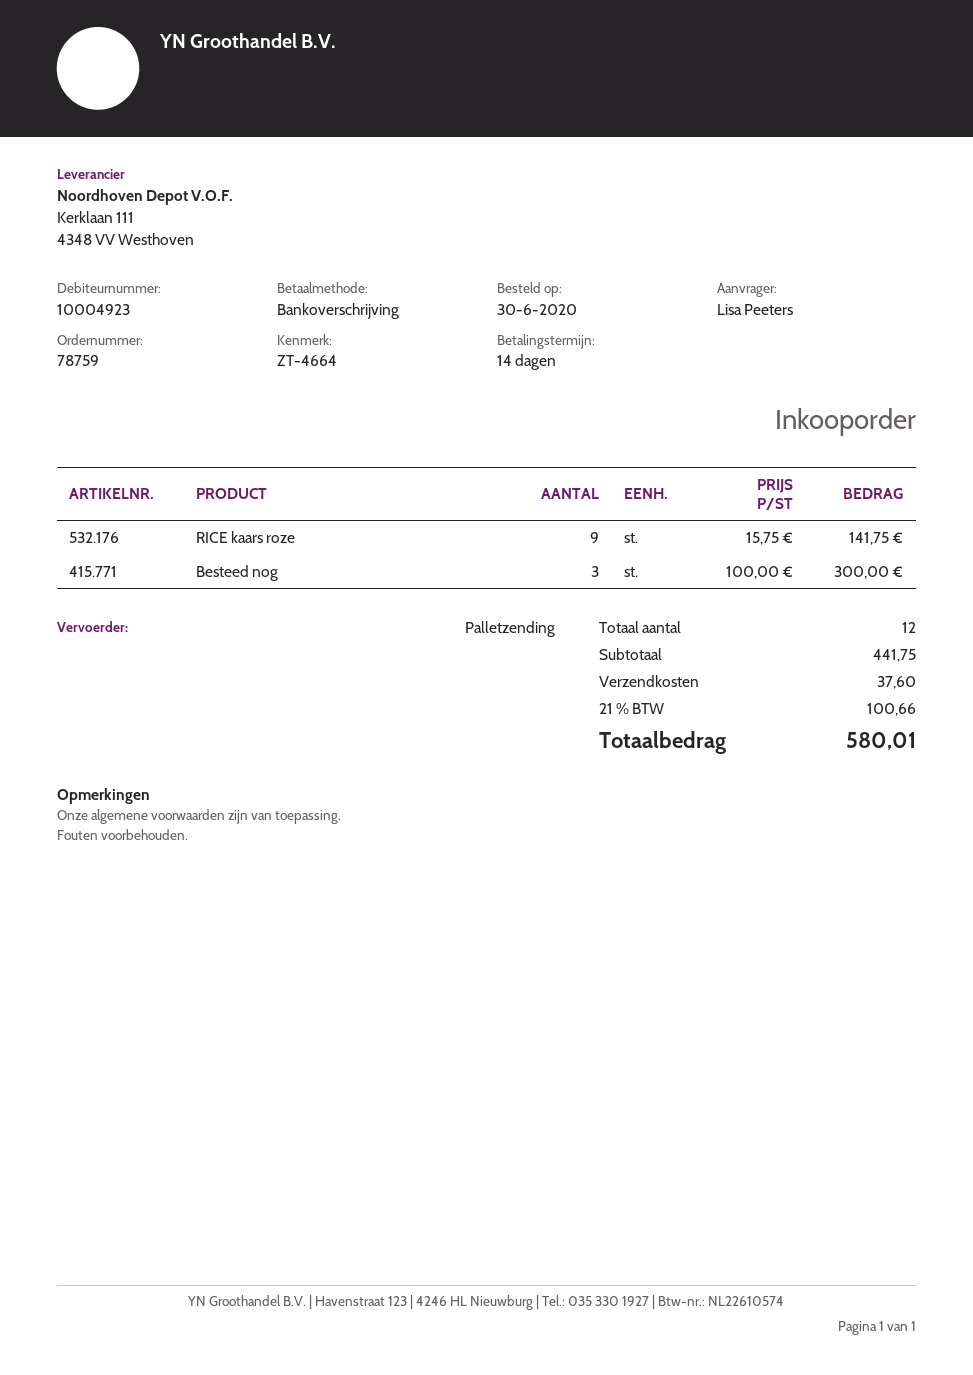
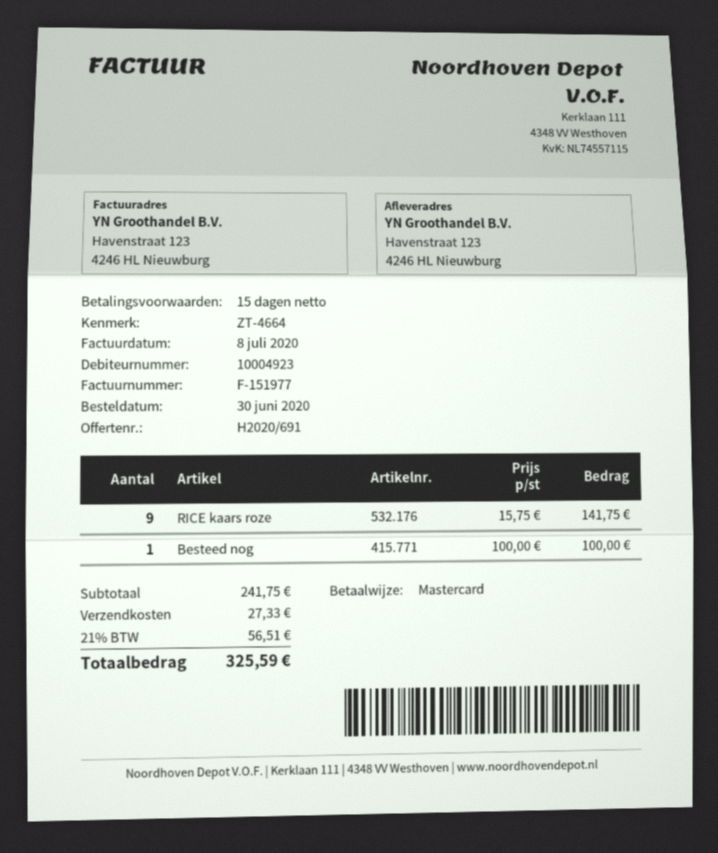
payment terms: 14 days -> 15 days
payment method: bank transfer -> Mastercard
Besteed nog: 3 x 100.00 = 300.00 -> 1 x 100.00 = 100.00
subtotal: 441.75 -> 241.75
shipping: 37.60 -> 27.33
tax: 21% = 100.66 -> 21% = 56.51
total: 580.01 -> 325.59

